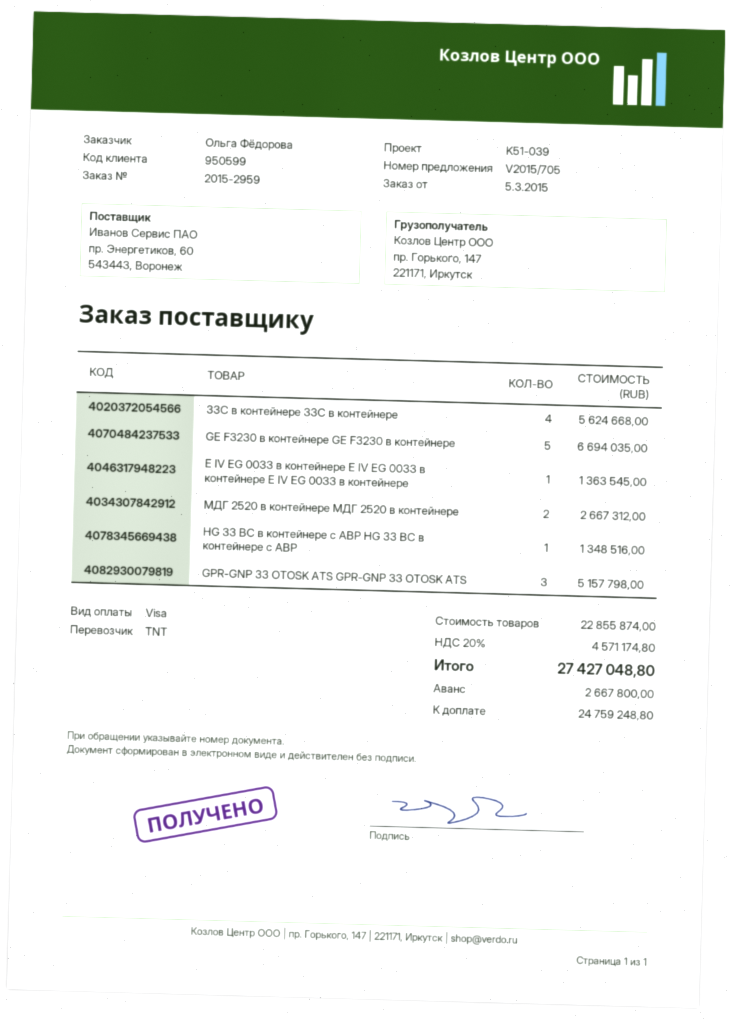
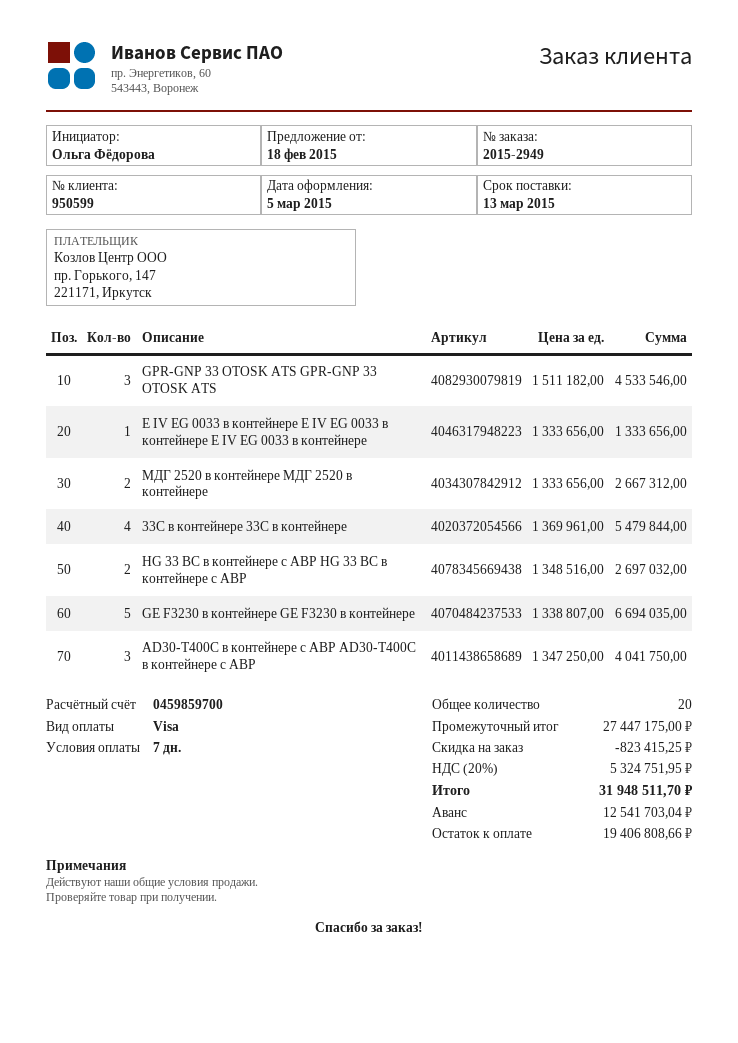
order number: 2015-2959 -> 2015-2949
33C в контейнере 33C в контейнере: 4 for 5624668.00 -> 4 for 5479844.00
E IV EG 0033 в контейнере E IV EG 0033 в контейнере E IV EG 0033 в контейнере: 1 for 1363545.00 -> 1 for 1333656.00
HG 33 BC в контейнере с АВР HG 33 BC в контейнере с АВР: 1 for 1348516.00 -> 2 for 2697032.00
GPR-GNP 33 OTOSK ATS GPR-GNP 33 OTOSK ATS: 3 for 5157798.00 -> 3 for 4533546.00
AD30-T400C в контейнере с АВР AD30-T400C в контейнере с АВР: none -> 3 for 4041750.00
subtotal: 22855874.00 -> 27447175.00
discount: none -> 823415.25
tax: 20% = 4571174.80 -> 20% = 5324751.95
total: 27427048.80 -> 31948511.70
deposit: 2667800.00 -> 12541703.04
balance: 24759248.80 -> 19406808.66

